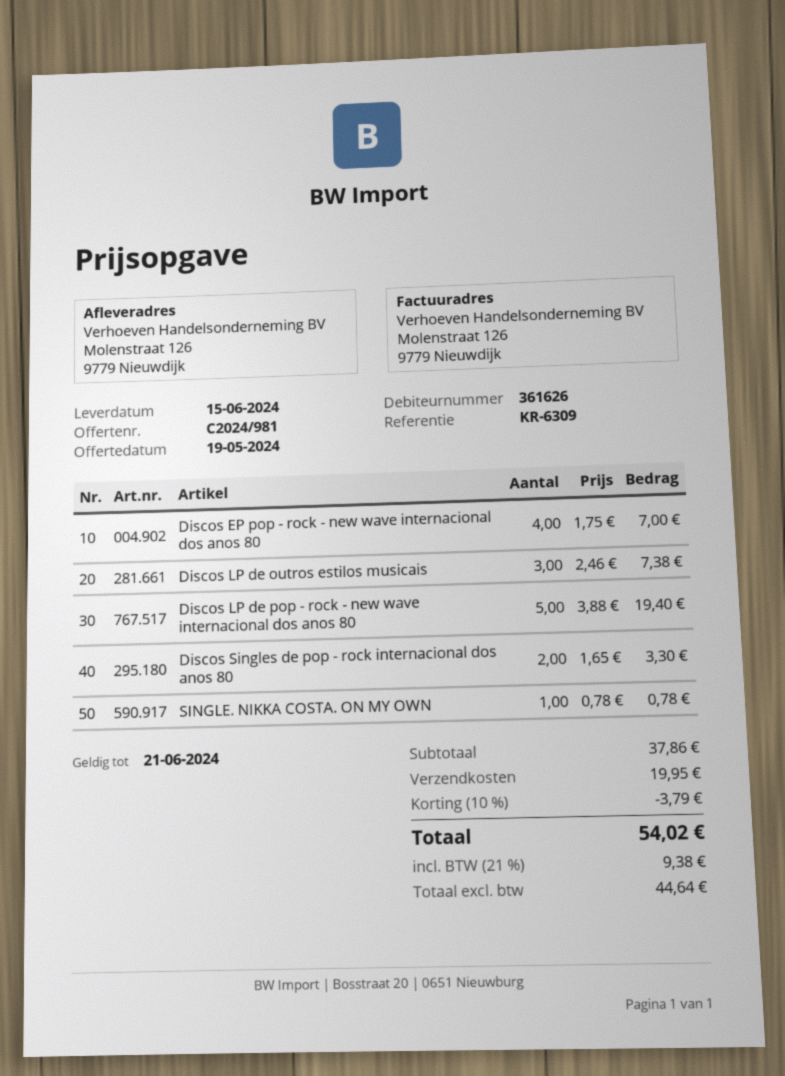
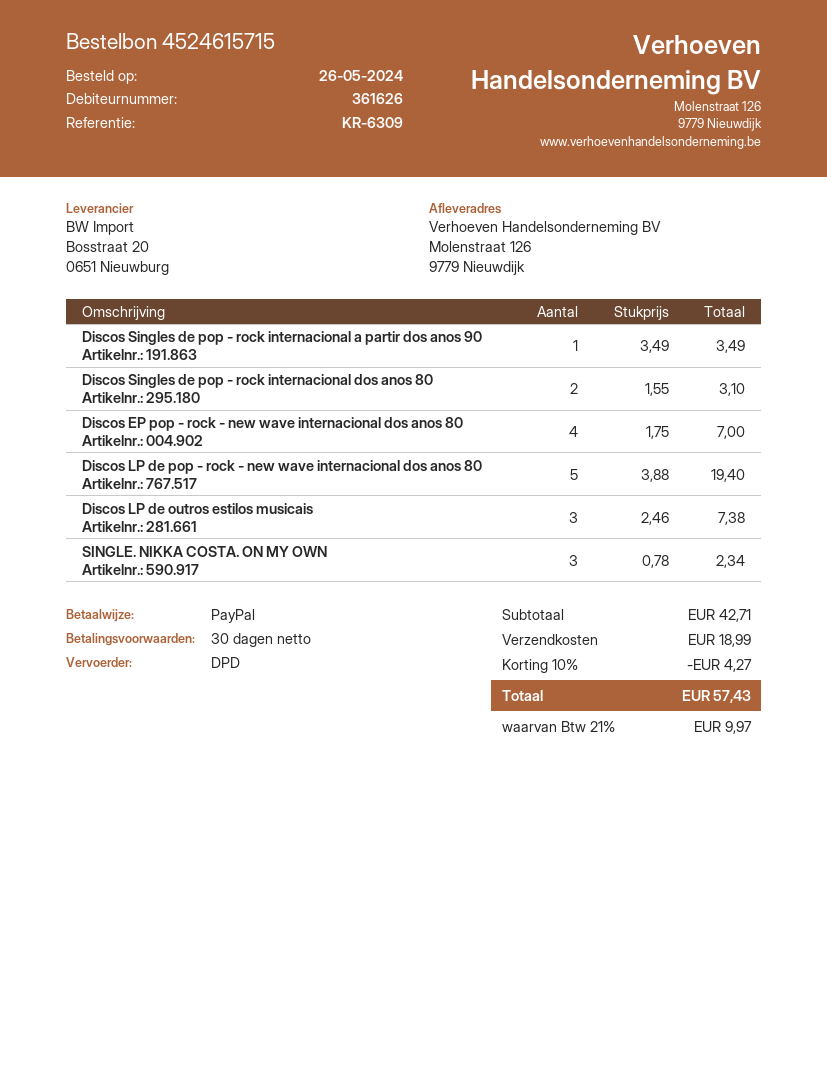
Discos Singles de pop - rock internacional dos anos 80: 2 x 1.65 = 3.30 -> 2 x 1.55 = 3.10
SINGLE. NIKKA COSTA. ON MY OWN: 1 x 0.78 = 0.78 -> 3 x 0.78 = 2.34
Discos Singles de pop - rock internacional a partir dos anos 90: none -> 1 x 3.49 = 3.49
subtotal: 37.86 -> 42.71
discount: 10% = 3.79 -> 10% = 4.27
shipping: 19.95 -> 18.99
tax: 21% = 9.38 -> 21% = 9.97
total: 54.02 -> 57.43

